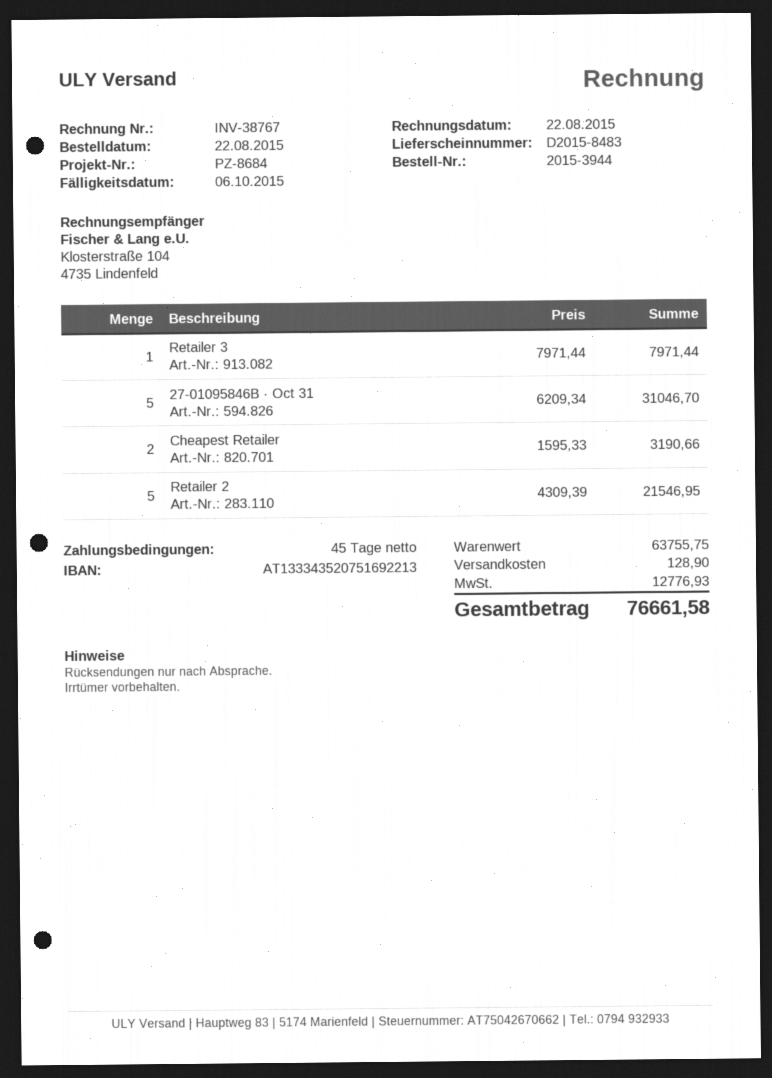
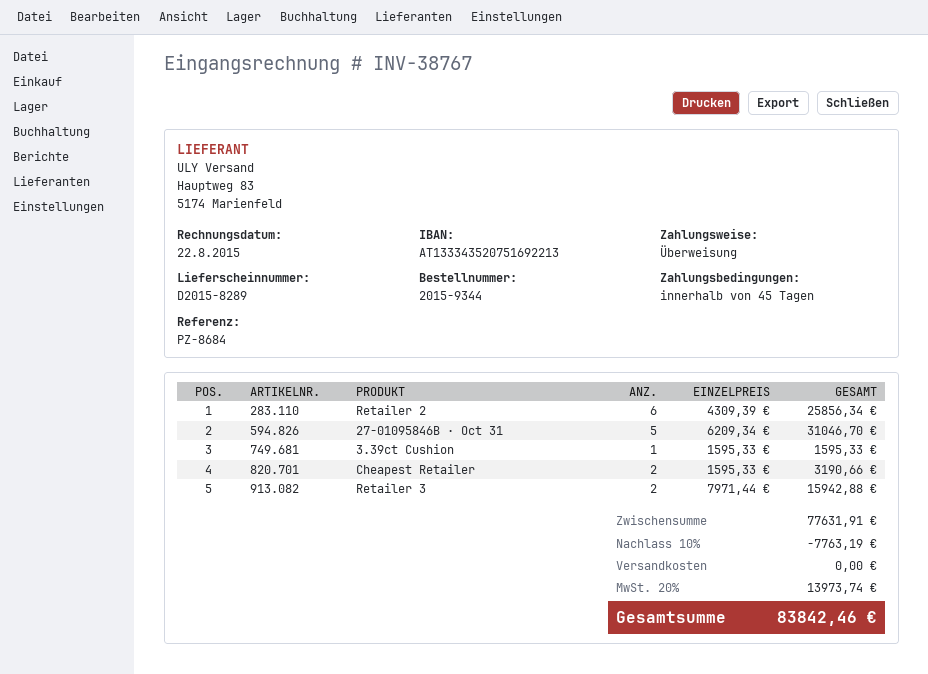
order number: 2015-3944 -> 2015-9344
delivery note number: D2015-8483 -> D2015-8289
Retailer 3: 1 x 7971.44 = 7971.44 -> 2 x 7971.44 = 15942.88
Retailer 2: 5 x 4309.39 = 21546.95 -> 6 x 4309.39 = 25856.34
3.39ct Cushion: none -> 1 x 1595.33 = 1595.33
subtotal: 63755.75 -> 77631.91
discount: none -> 10% = 7763.19
shipping: 128.90 -> 0.00
tax: 12776.93 -> 13973.74
total: 76661.58 -> 83842.46

